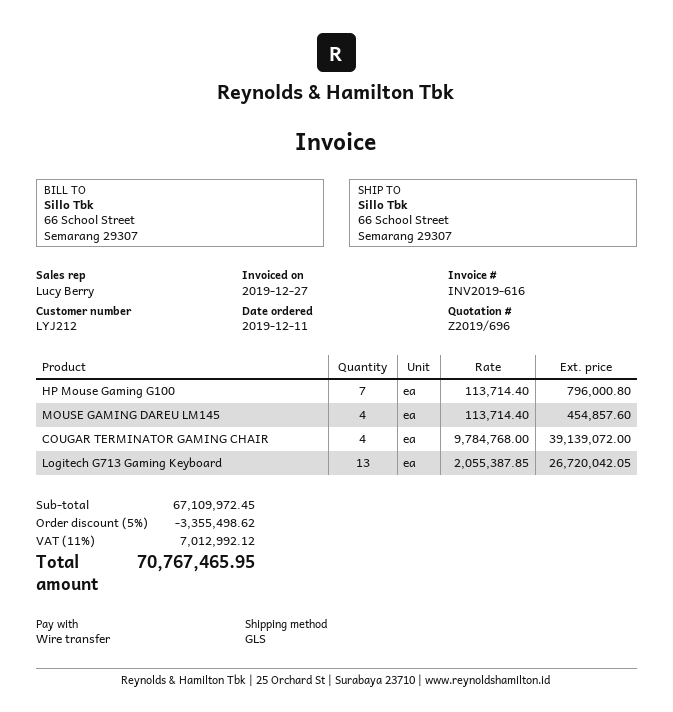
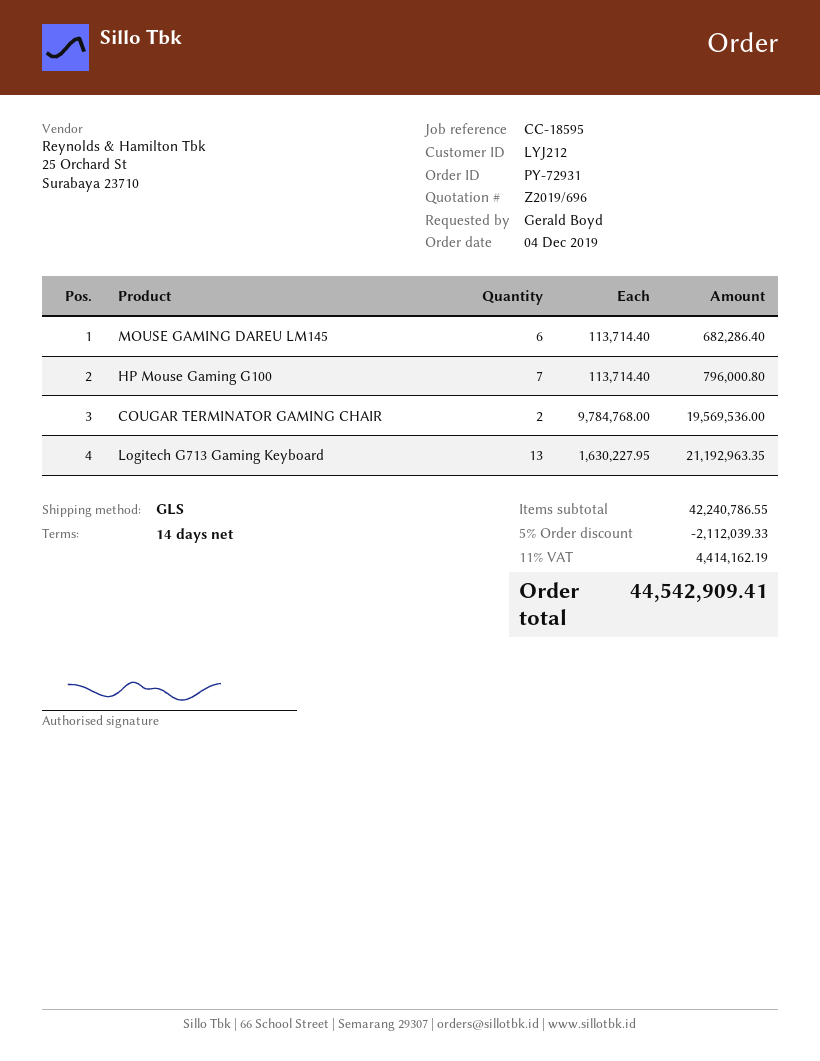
order date: 2019-12-11 -> 2019-12-04
MOUSE GAMING DAREU LM145: 4 x 113714.40 = 454857.60 -> 6 x 113714.40 = 682286.40
COUGAR TERMINATOR GAMING CHAIR: 4 x 9784768.00 = 39139072.00 -> 2 x 9784768.00 = 19569536.00
Logitech G713 Gaming Keyboard: 13 x 2055387.85 = 26720042.05 -> 13 x 1630227.95 = 21192963.35
subtotal: 67109972.45 -> 42240786.55
discount: 5% = 3355498.62 -> 5% = 2112039.33
tax: 11% = 7012992.12 -> 11% = 4414162.19
total: 70767465.95 -> 44542909.41

